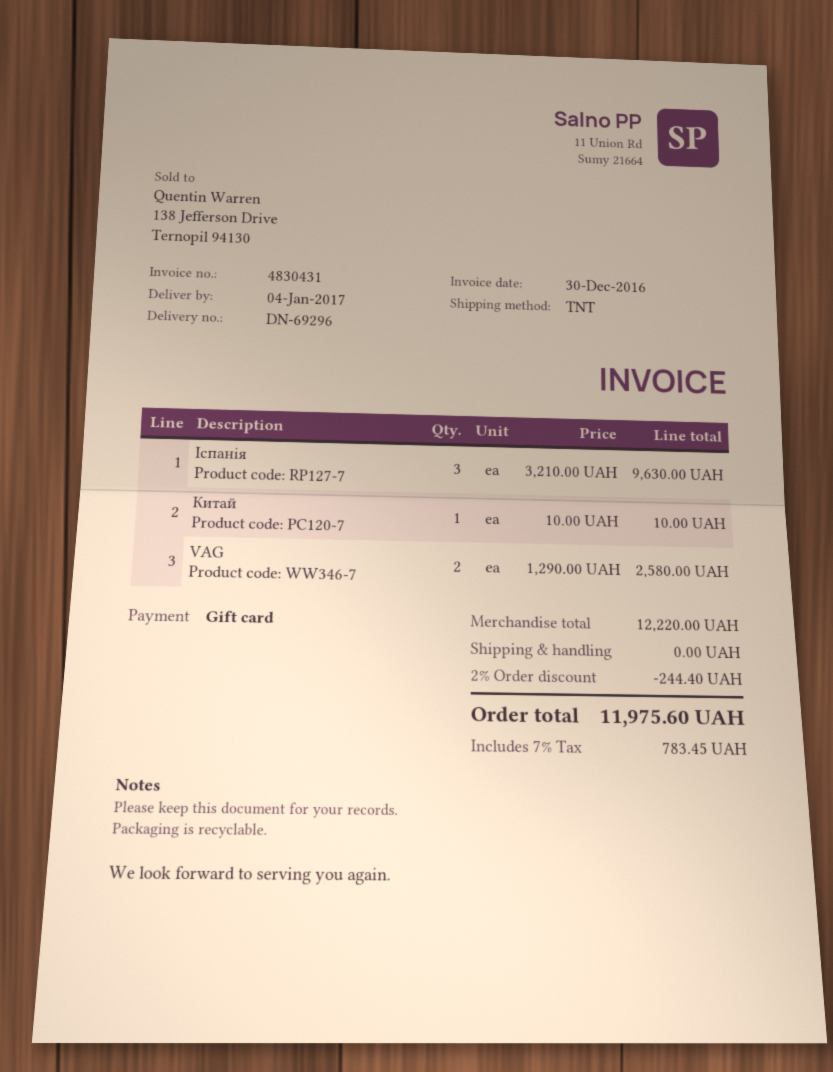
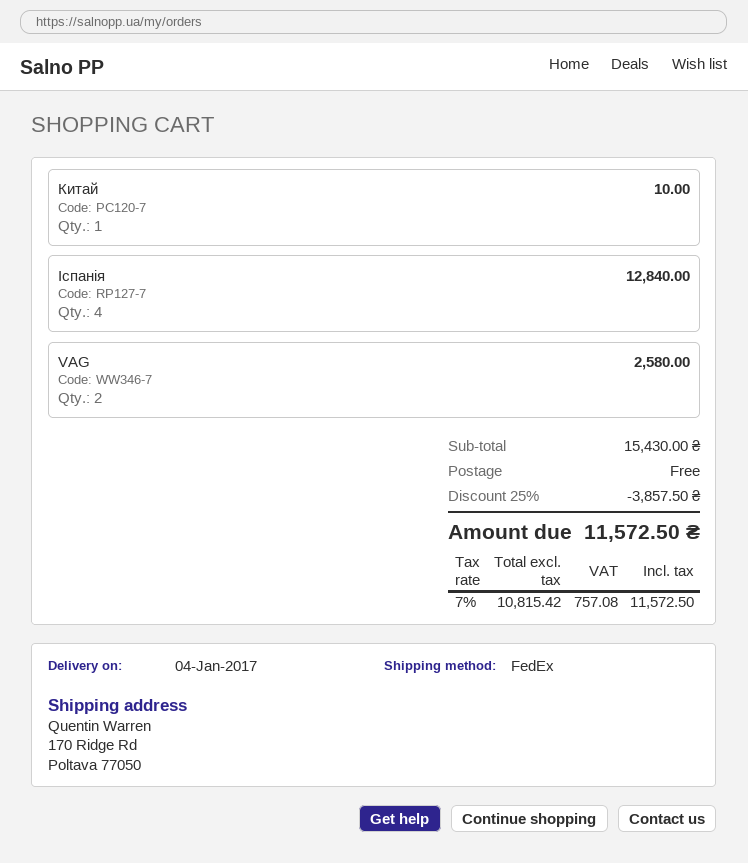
shipping method: TNT -> FedEx
Іспанія: 3 for 9630.00 -> 4 for 12840.00
subtotal: 12220.00 -> 15430.00
discount: 2% = 244.40 -> 25% = 3857.50
tax: 7% = 783.45 -> 7% = 757.08
total: 11975.60 -> 11572.50

